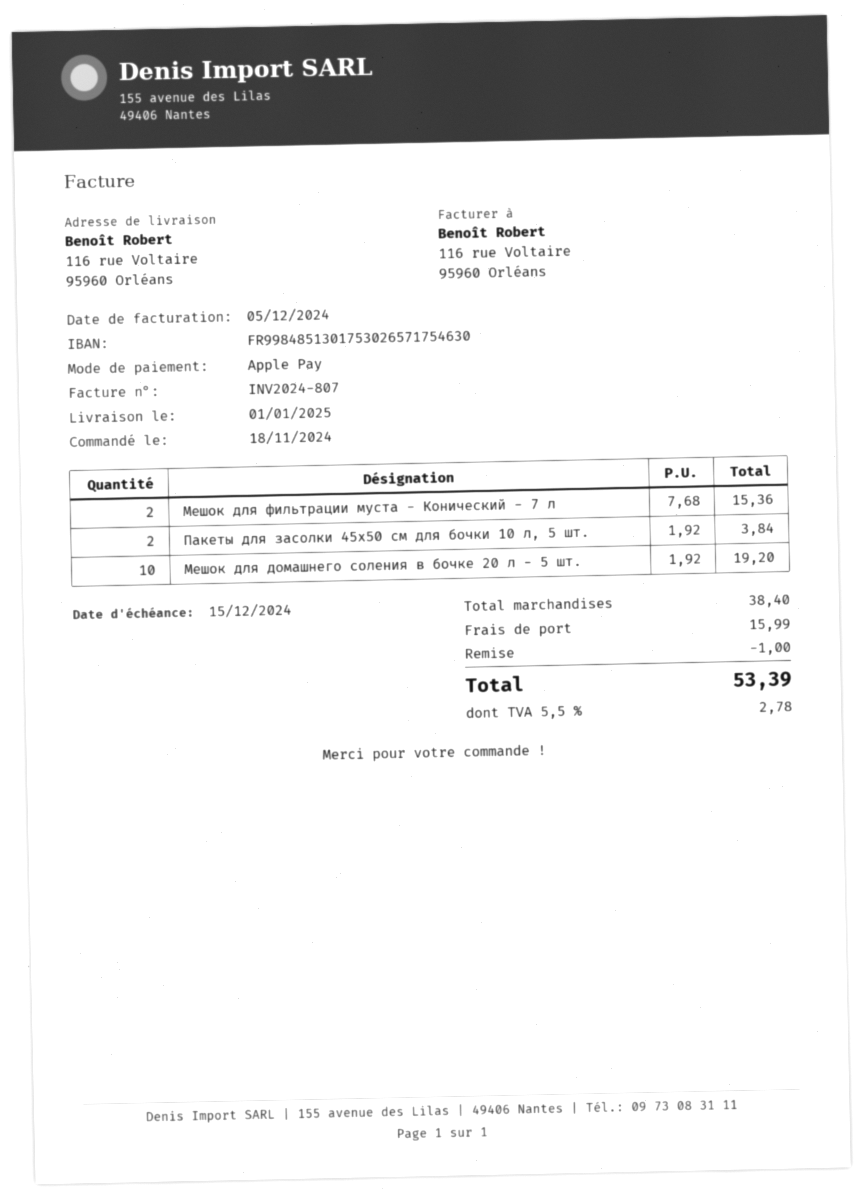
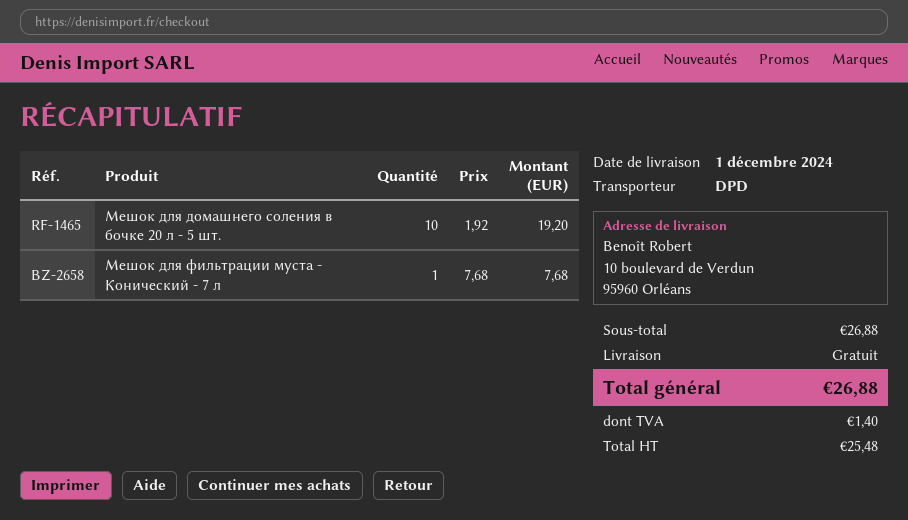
delivery date: 2025-01-01 -> 2024-12-01
ship to: 116 rue Voltaire, 95960 Orléans -> 10 boulevard de Verdun, 95960 Orléans
Мешок для фильтрации муста - Конический - 7 л: 2 x 7.68 = 15.36 -> 1 x 7.68 = 7.68
Пакеты для засолки 45x50 см для бочки 10 л, 5 шт.: 2 x 1.92 = 3.84 -> none
subtotal: 38.40 -> 26.88
discount: 1.00 -> none
shipping: 15.99 -> 0.00
tax: 2.78 -> 1.40
total: 53.39 -> 26.88

